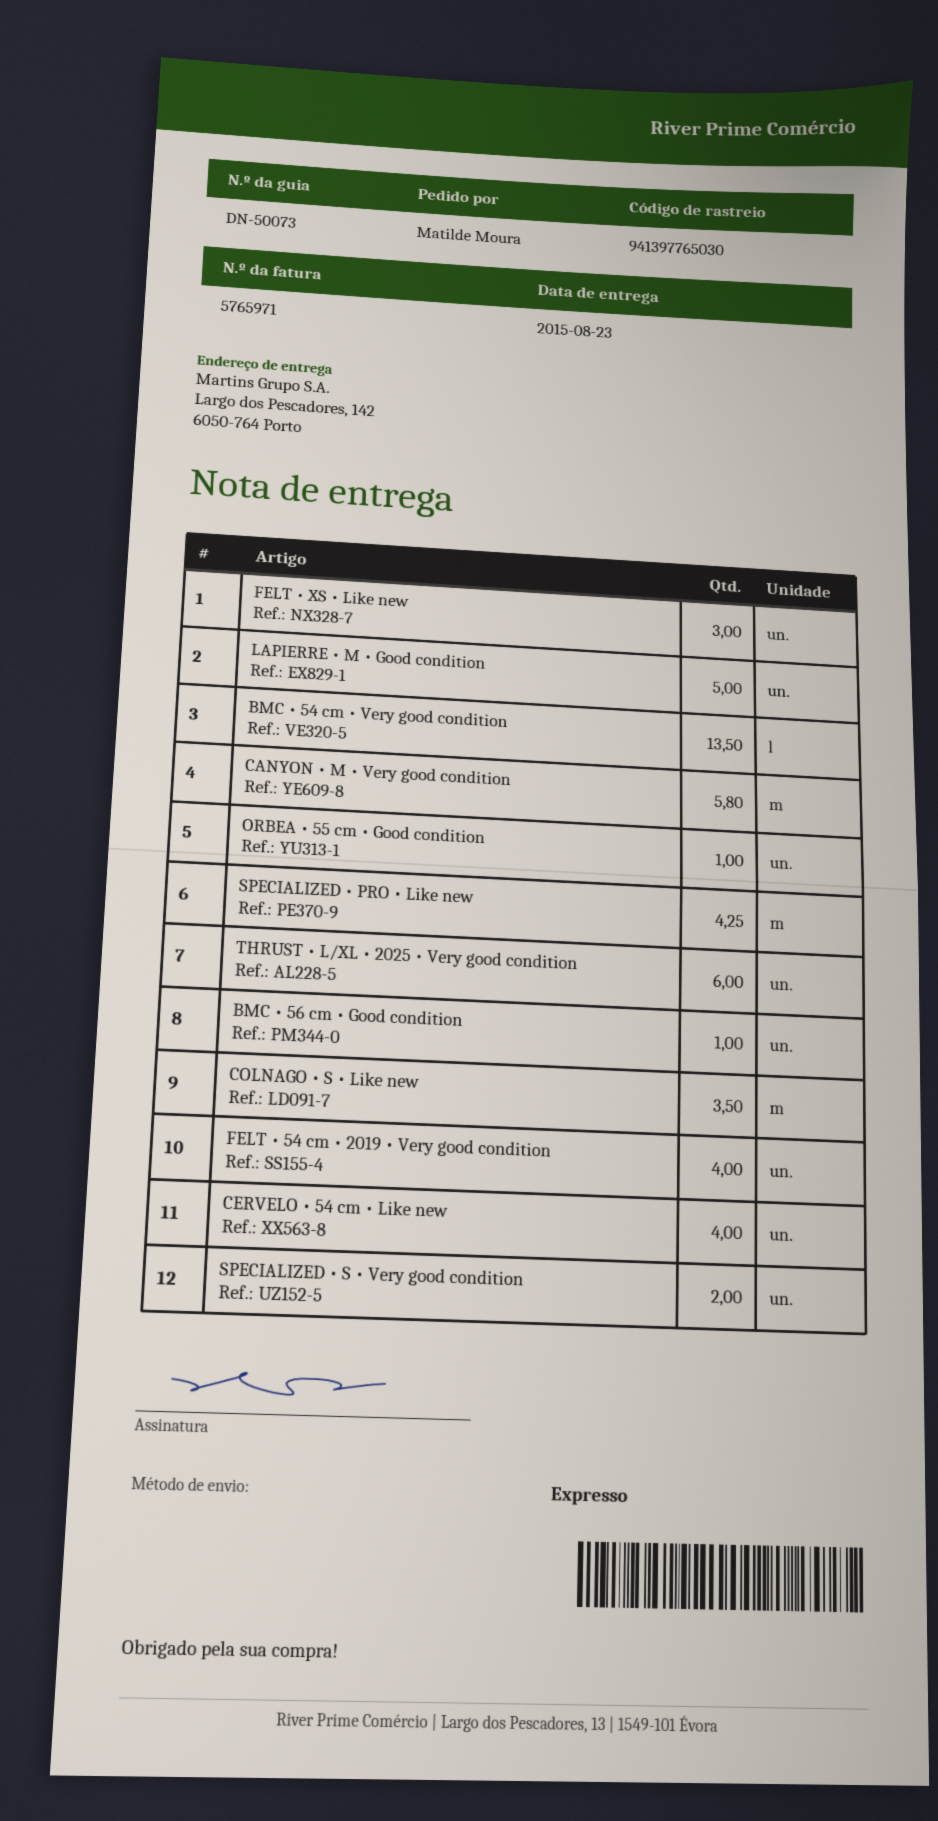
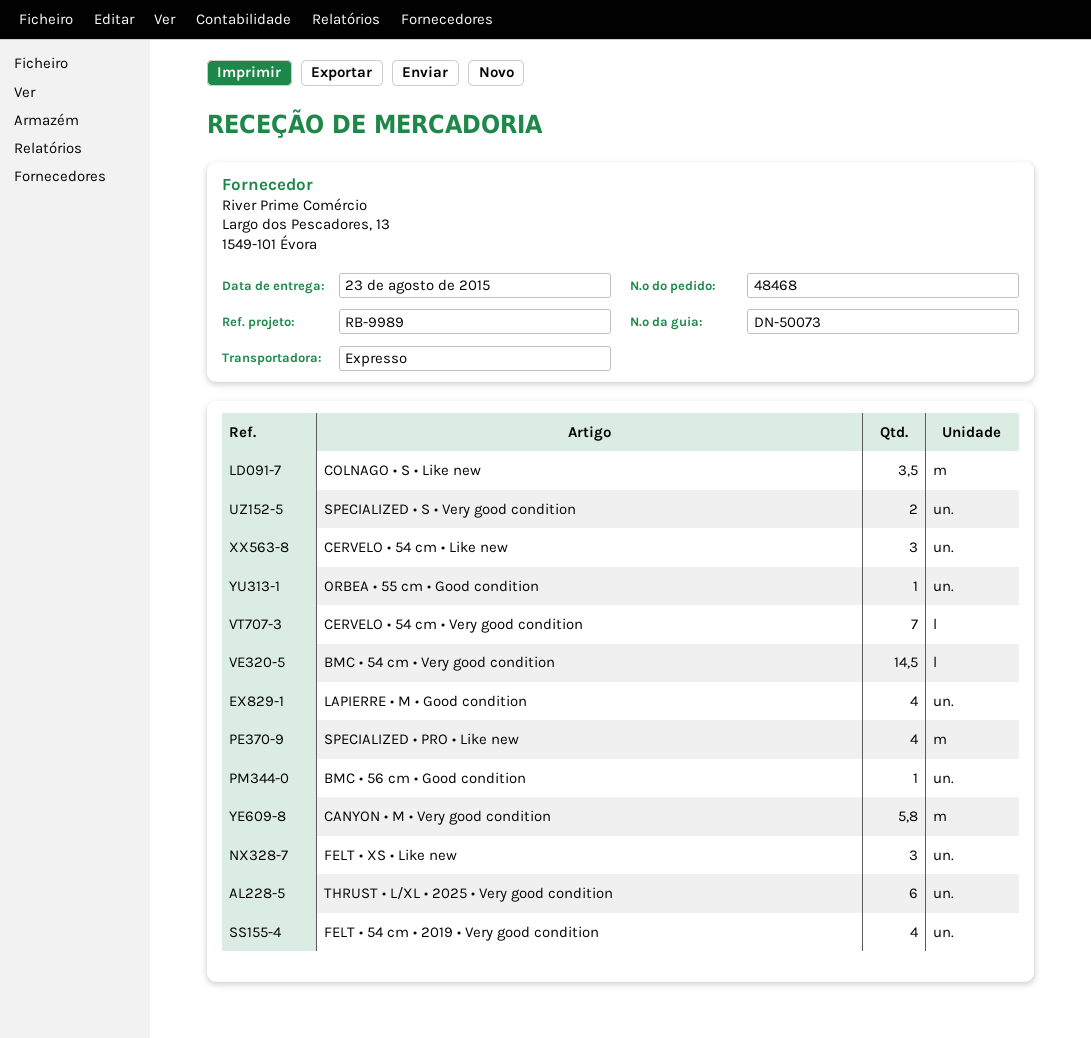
LAPIERRE • M • Good condition: 5 -> 4
BMC • 54 cm • Very good condition: 13.5 -> 14.5
SPECIALIZED • PRO • Like new: 4.25 -> 4
CERVELO • 54 cm • Like new: 4 -> 3
CERVELO • 54 cm • Very good condition: none -> 7

